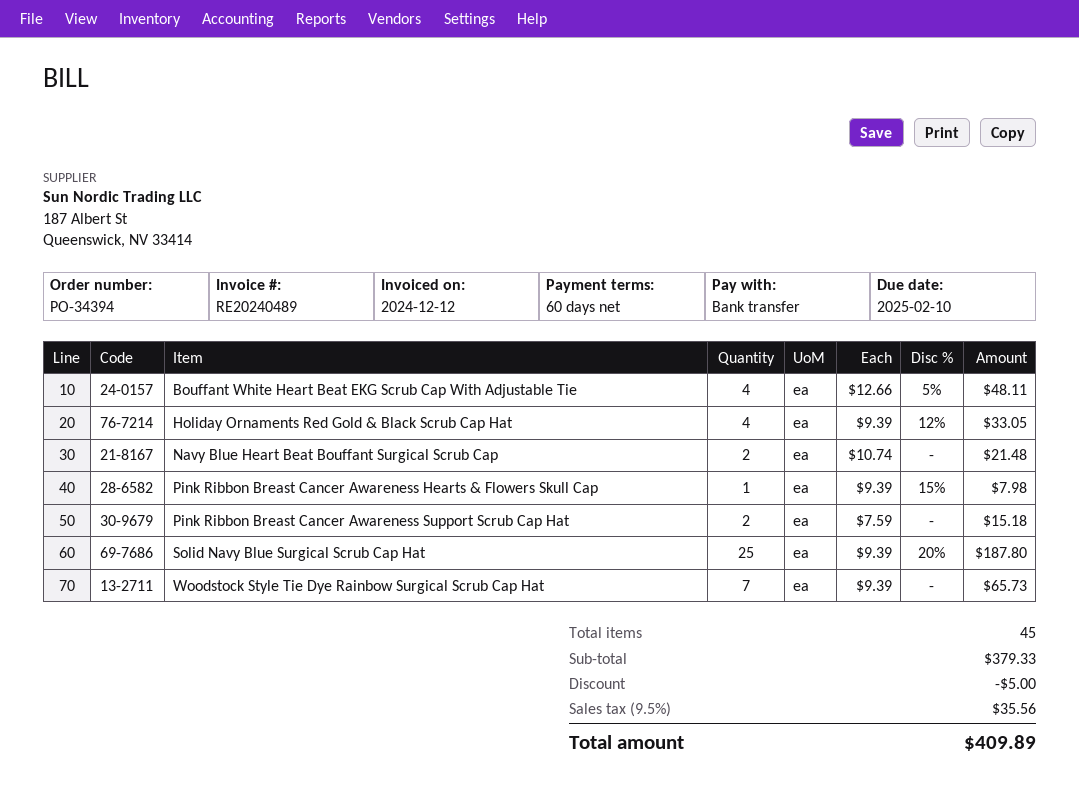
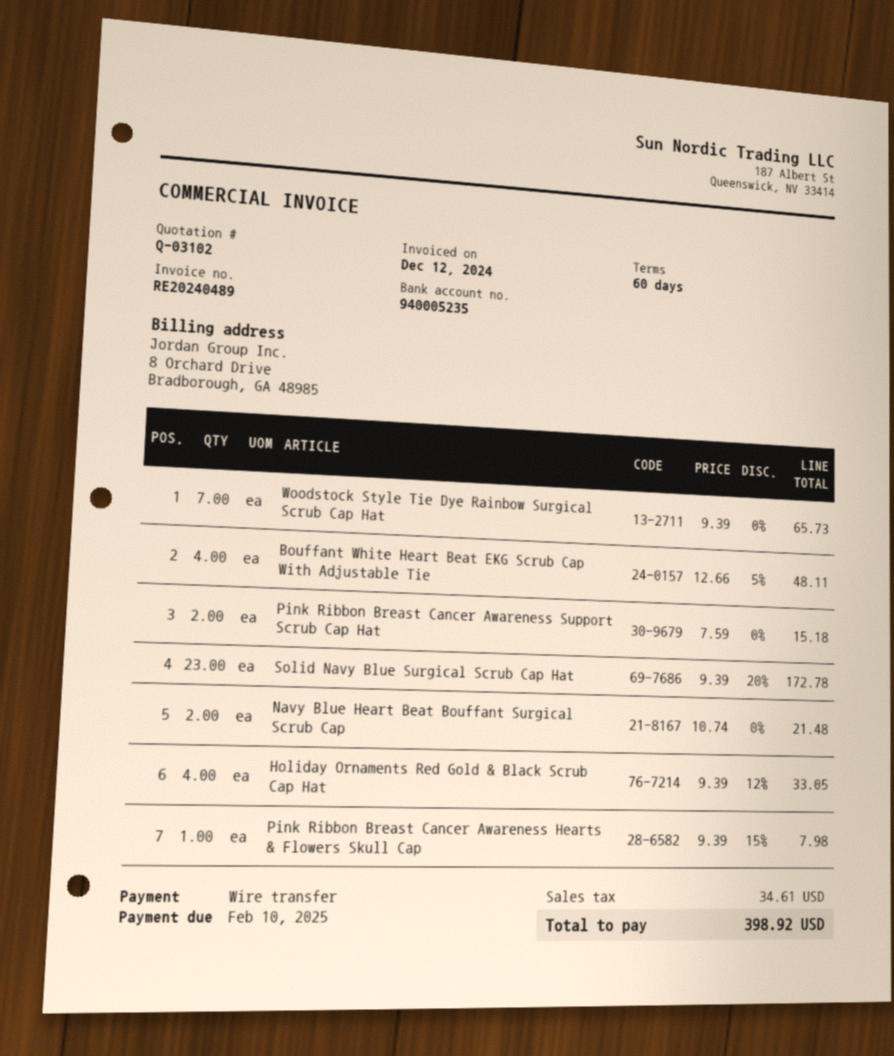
Solid Navy Blue Surgical Scrub Cap Hat: 25 x 9.39 - 20% = 187.80 -> 23 x 9.39 - 20% = 172.78
discount: 5.00 -> none
tax: 35.56 -> 34.61
total: 409.89 -> 398.92

